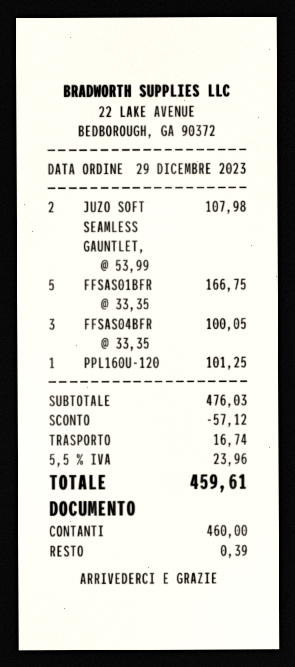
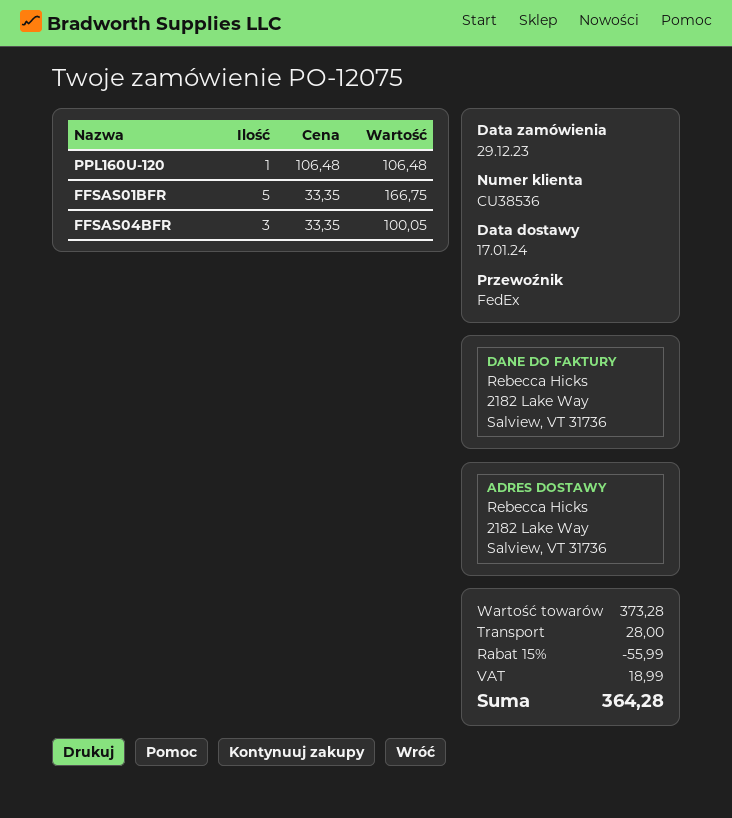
JUZO SOFT SEAMLESS GAUNTLET,: 2 x 53.99 = 107.98 -> none
PPL160U-120: 1 x 101.25 = 101.25 -> 1 x 106.48 = 106.48
subtotal: 476.03 -> 373.28
discount: 57.12 -> 55.99
shipping: 16.74 -> 28.00
tax: 23.96 -> 18.99
total: 459.61 -> 364.28

